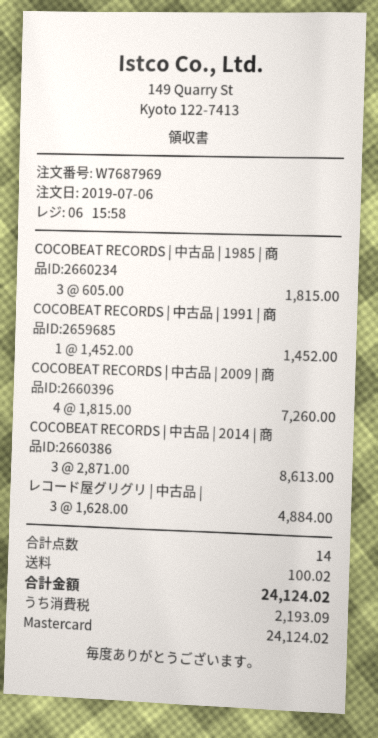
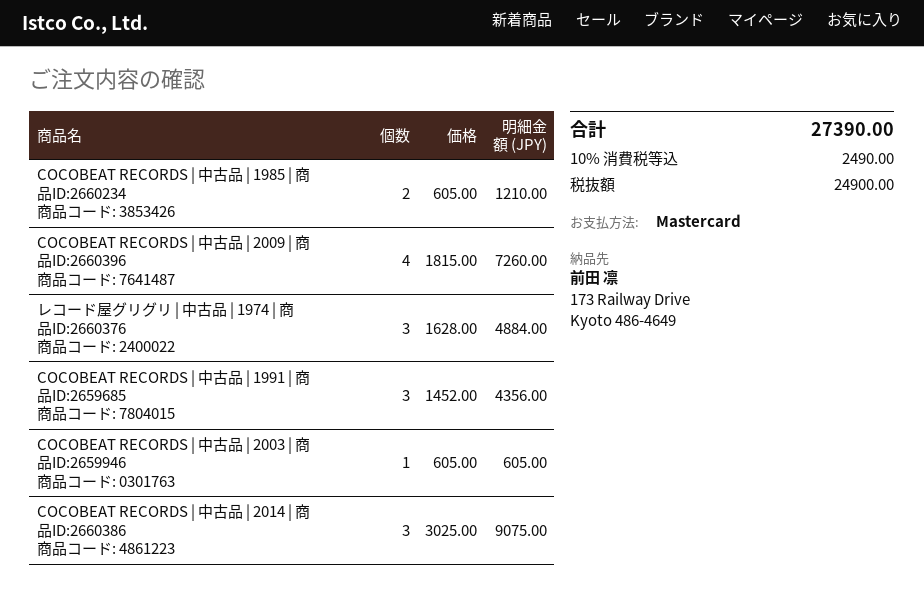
COCOBEAT RECORDS | 中古品 | 1985 | 商品ID:2660234: 3 x 605.00 = 1815.00 -> 2 x 605.00 = 1210.00
COCOBEAT RECORDS | 中古品 | 1991 | 商品ID:2659685: 1 x 1452.00 = 1452.00 -> 3 x 1452.00 = 4356.00
COCOBEAT RECORDS | 中古品 | 2014 | 商品ID:2660386: 3 x 2871.00 = 8613.00 -> 3 x 3025.00 = 9075.00
COCOBEAT RECORDS | 中古品 | 2003 | 商品ID:2659946: none -> 1 x 605.00 = 605.00
shipping: 100.02 -> none
tax: 2193.09 -> 2490.00
total: 24124.02 -> 27390.00

